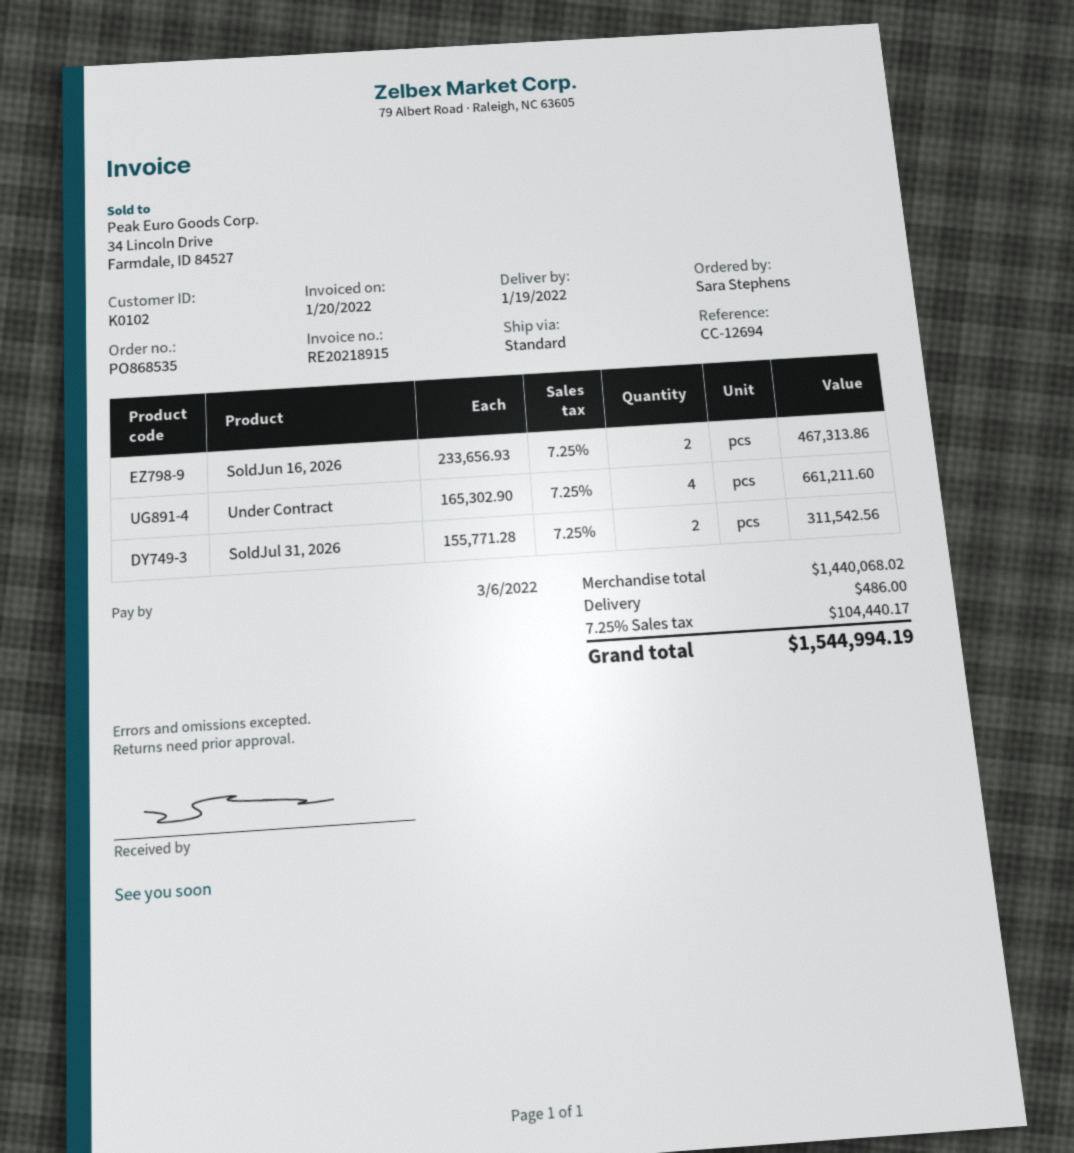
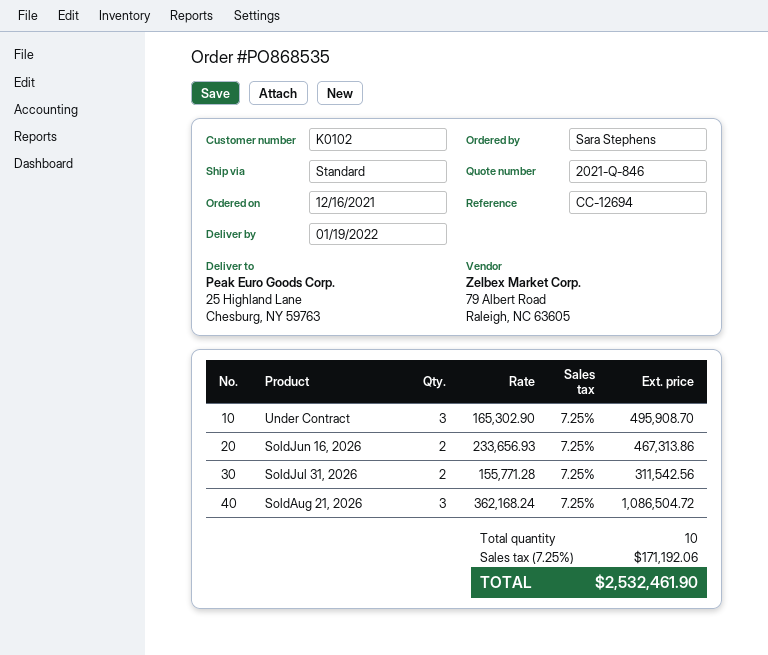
Under Contract: 4 x 165302.90 = 661211.60 -> 3 x 165302.90 = 495908.70
SoldAug 21, 2026: none -> 3 x 362168.24 = 1086504.72
shipping: 486.00 -> none
tax: 7.25% = 104440.17 -> 7.25% = 171192.06
total: 1544994.19 -> 2532461.90

